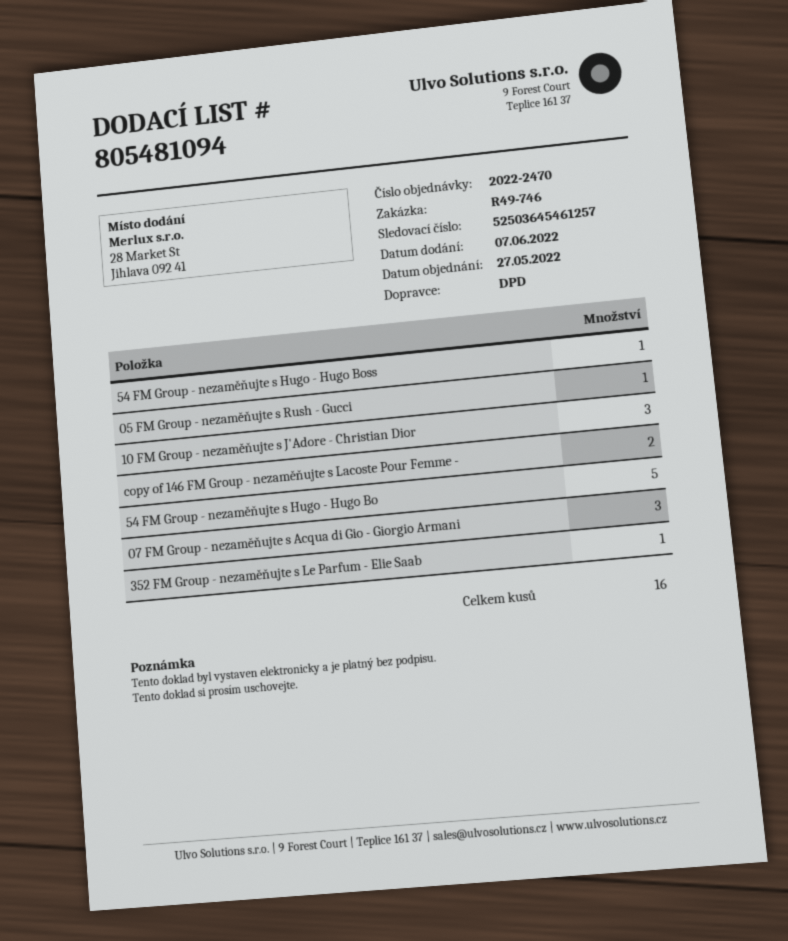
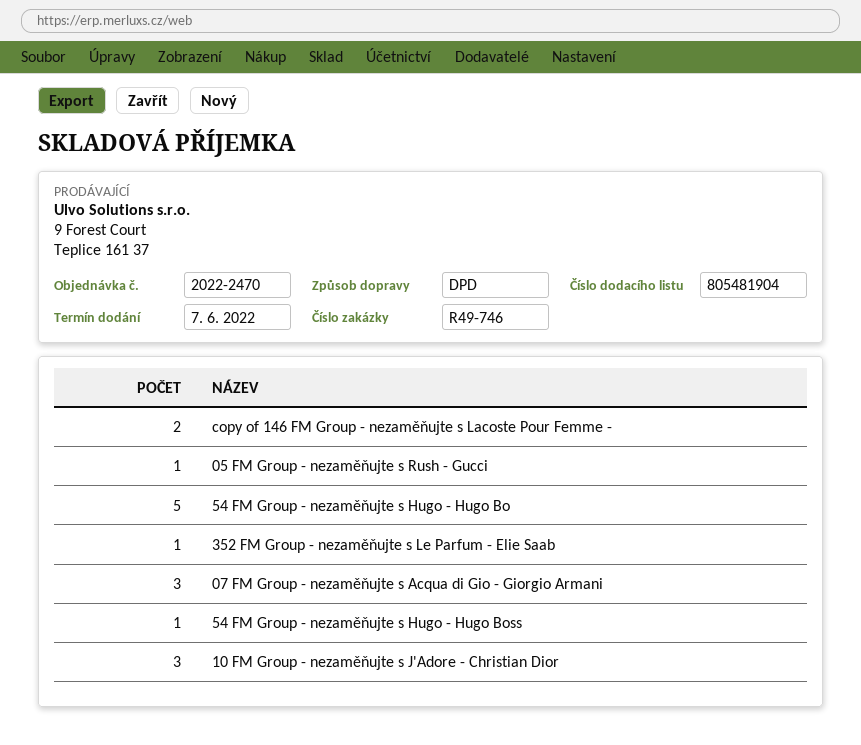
delivery note number: 805481094 -> 805481904

